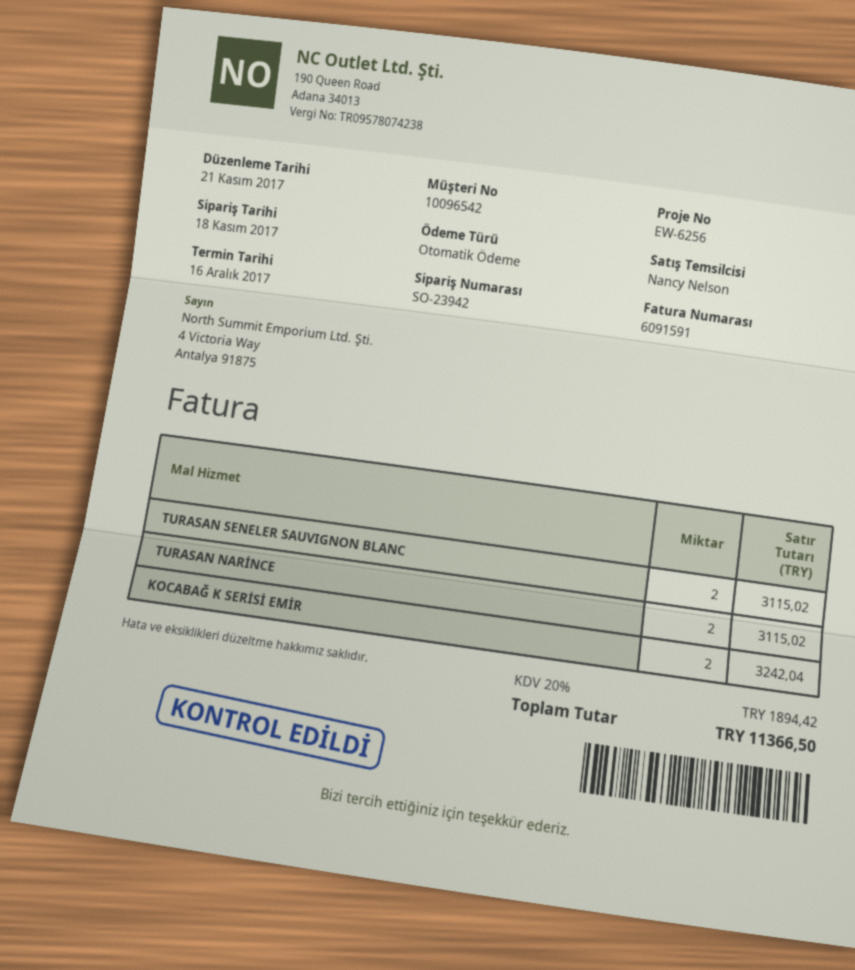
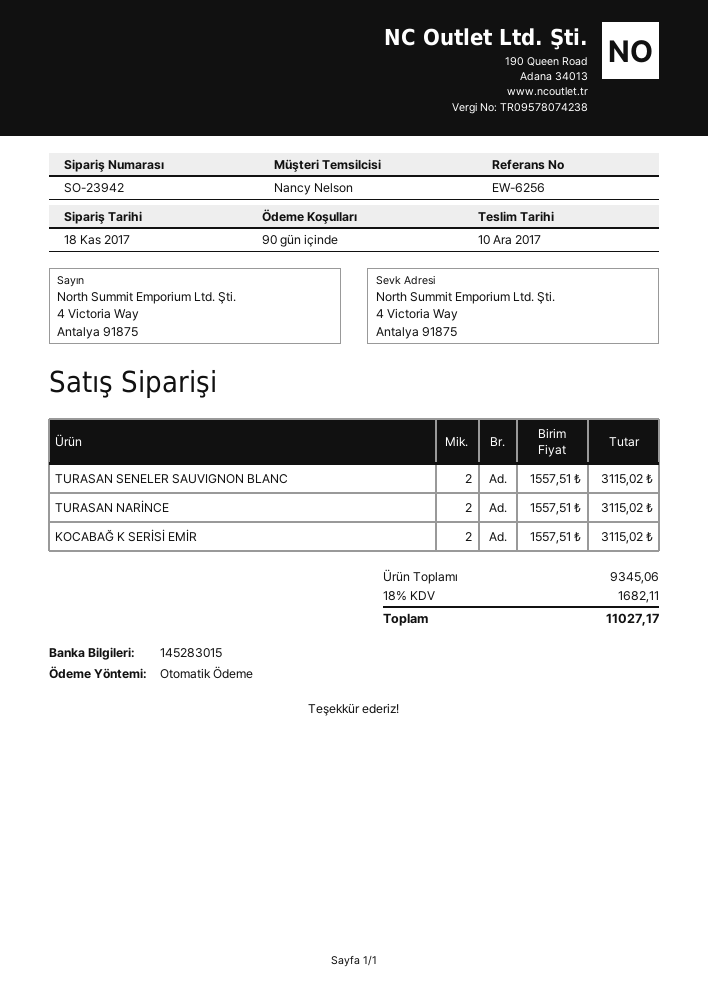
delivery date: 2017-12-16 -> 2017-12-10
KOCABAĞ K SERİSİ EMİR: 2 for 3242.04 -> 2 for 3115.02
tax: 20% = 1894.42 -> 18% = 1682.11
total: 11366.50 -> 11027.17

